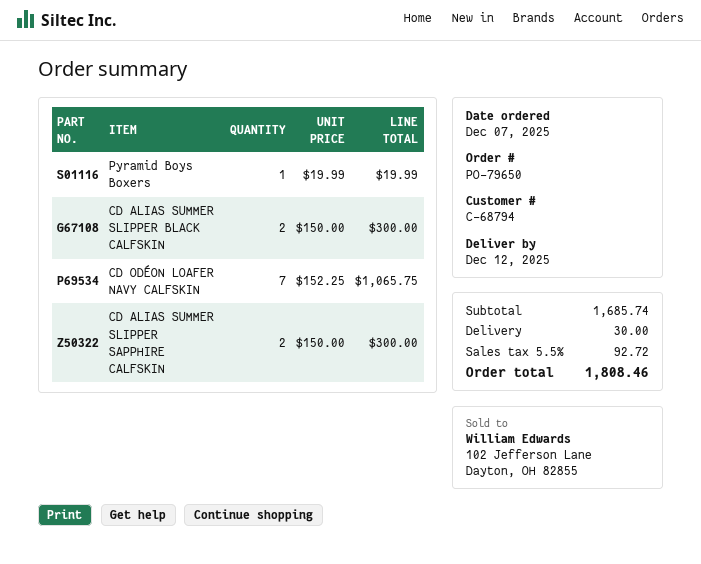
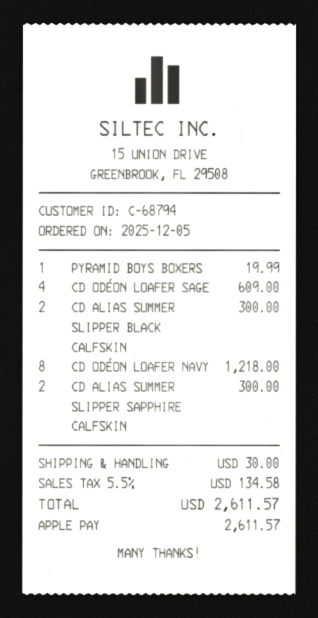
order date: 2025-12-07 -> 2025-12-05
CD ODÉON LOAFER NAVY CALFSKIN: 7 for 1065.75 -> 8 for 1218.00
CD ODÉON LOAFER SAGE: none -> 4 for 609.00
tax: 5.5% = 92.72 -> 5.5% = 134.58
total: 1808.46 -> 2611.57

